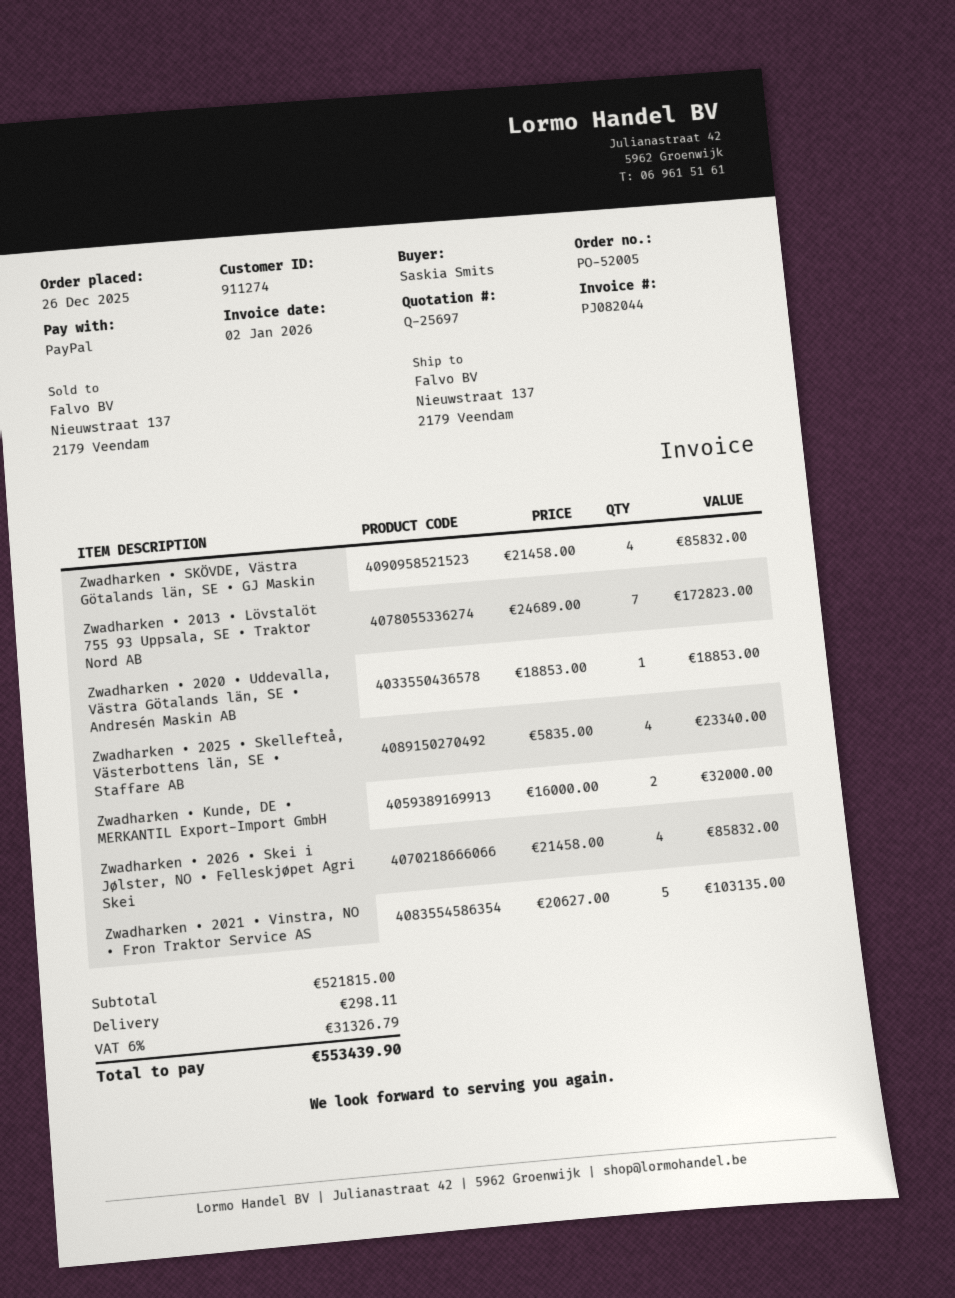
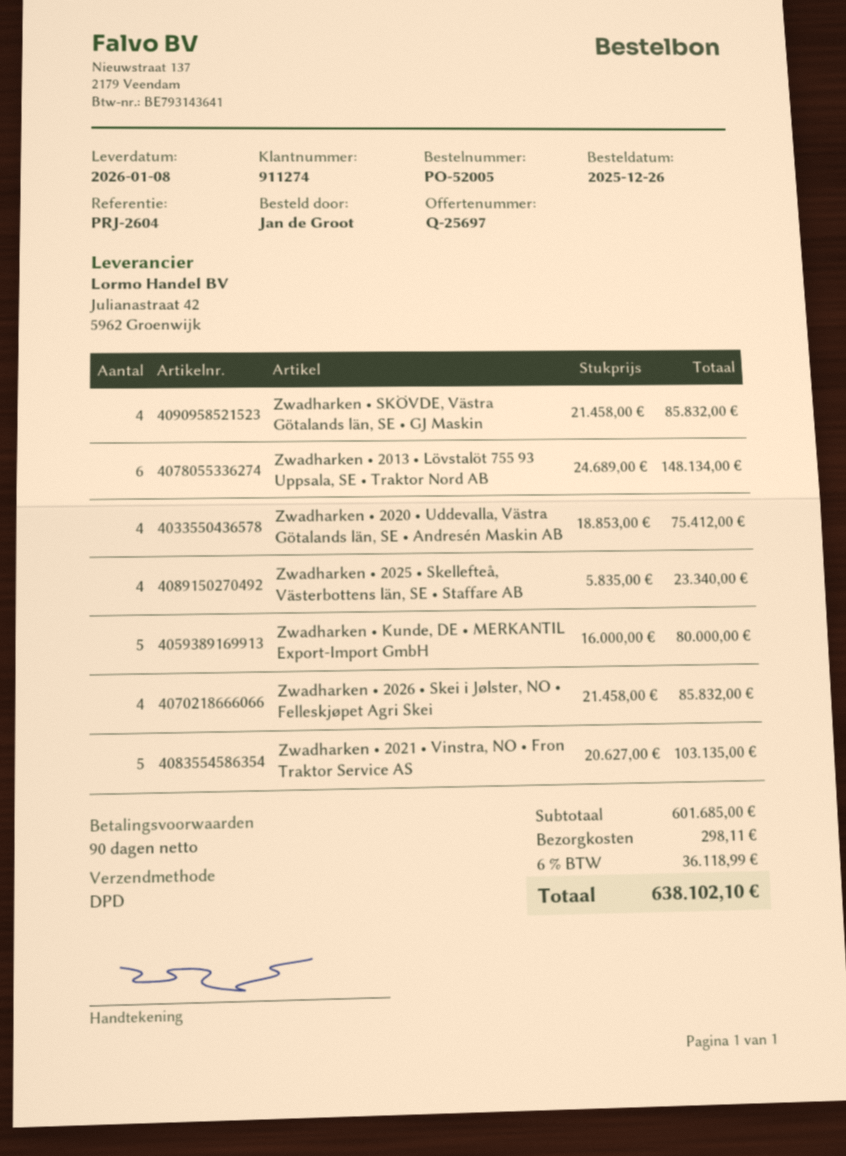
ordered by: Saskia Smits -> Jan de Groot
Zwadharken • 2013 • Lövstalöt 755 93 Uppsala, SE • Traktor Nord AB: 7 x 24689.00 = 172823.00 -> 6 x 24689.00 = 148134.00
Zwadharken • 2020 • Uddevalla, Västra Götalands län, SE • Andresén Maskin AB: 1 x 18853.00 = 18853.00 -> 4 x 18853.00 = 75412.00
Zwadharken • Kunde, DE • MERKANTIL Export-Import GmbH: 2 x 16000.00 = 32000.00 -> 5 x 16000.00 = 80000.00
subtotal: 521815.00 -> 601685.00
tax: 6% = 31326.79 -> 6% = 36118.99
total: 553439.90 -> 638102.10

